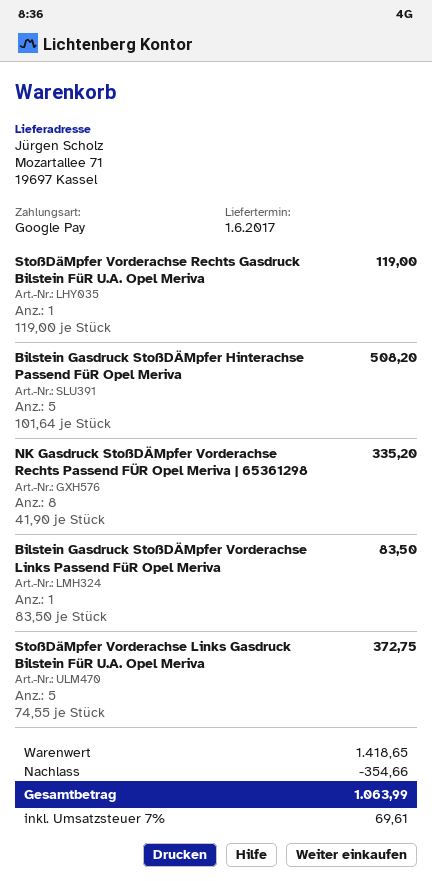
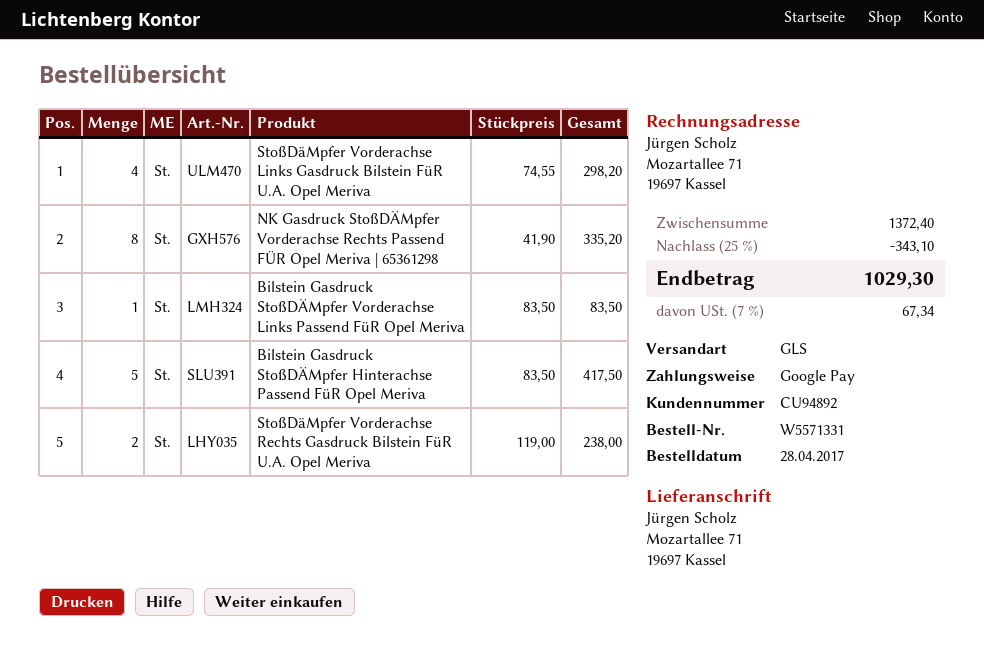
StoßDäMpfer Vorderachse Rechts Gasdruck Bilstein FüR U.A. Opel Meriva: 1 x 119.00 = 119.00 -> 2 x 119.00 = 238.00
Bilstein Gasdruck StoßDÄMpfer Hinterachse Passend FüR Opel Meriva: 5 x 101.64 = 508.20 -> 5 x 83.50 = 417.50
StoßDäMpfer Vorderachse Links Gasdruck Bilstein FüR U.A. Opel Meriva: 5 x 74.55 = 372.75 -> 4 x 74.55 = 298.20
subtotal: 1418.65 -> 1372.40
discount: 354.66 -> 343.10
tax: 7% = 69.61 -> 7% = 67.34
total: 1063.99 -> 1029.30

